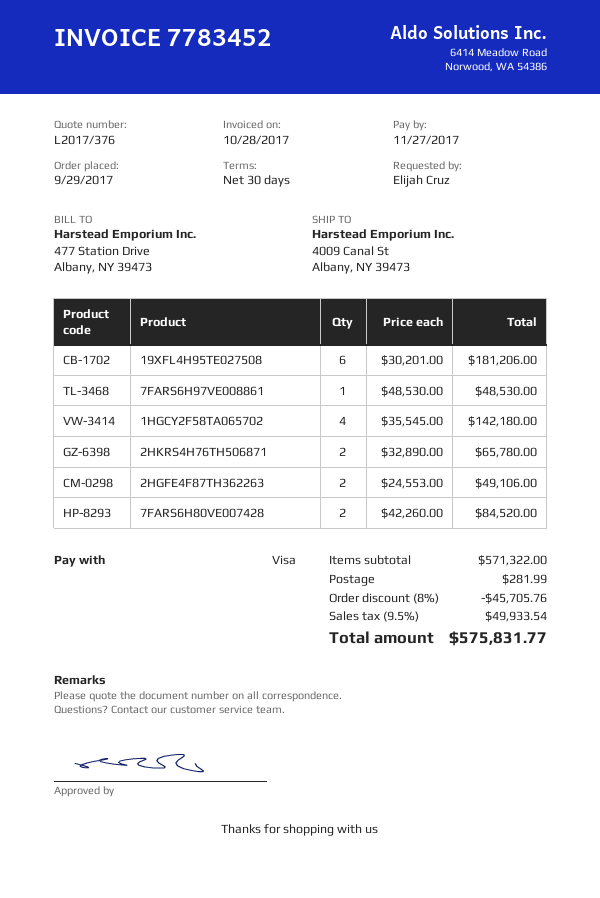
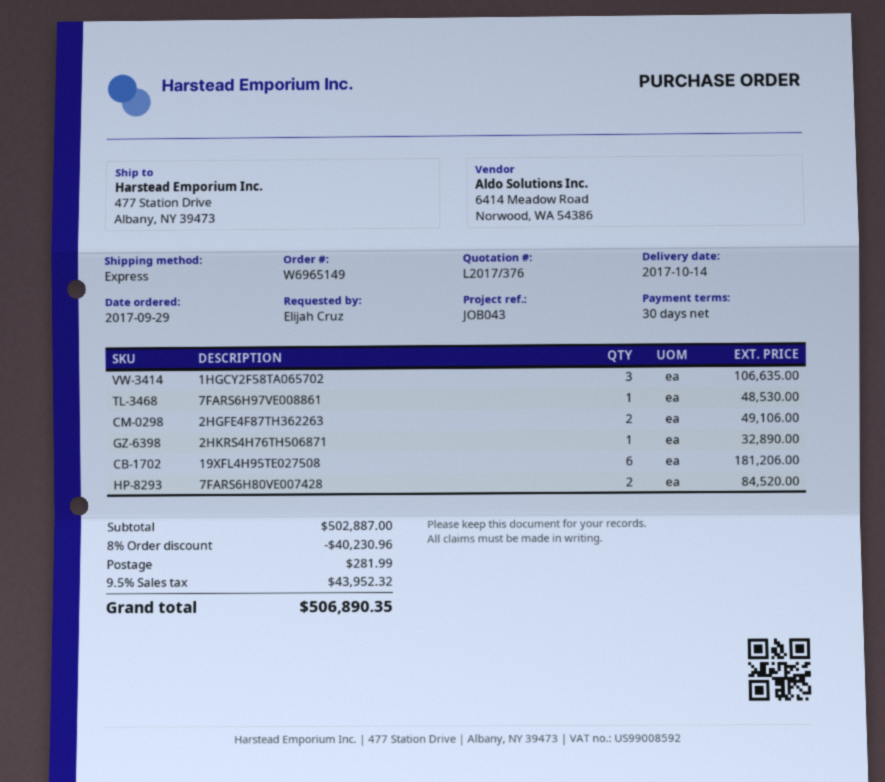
ship to: 4009 Canal St, Albany, NY 39473 -> 477 Station Drive, Albany, NY 39473
1HGCY2F58TA065702: 4 for 142180.00 -> 3 for 106635.00
2HKRS4H76TH506871: 2 for 65780.00 -> 1 for 32890.00
subtotal: 571322.00 -> 502887.00
discount: 8% = 45705.76 -> 8% = 40230.96
tax: 9.5% = 49933.54 -> 9.5% = 43952.32
total: 575831.77 -> 506890.35

